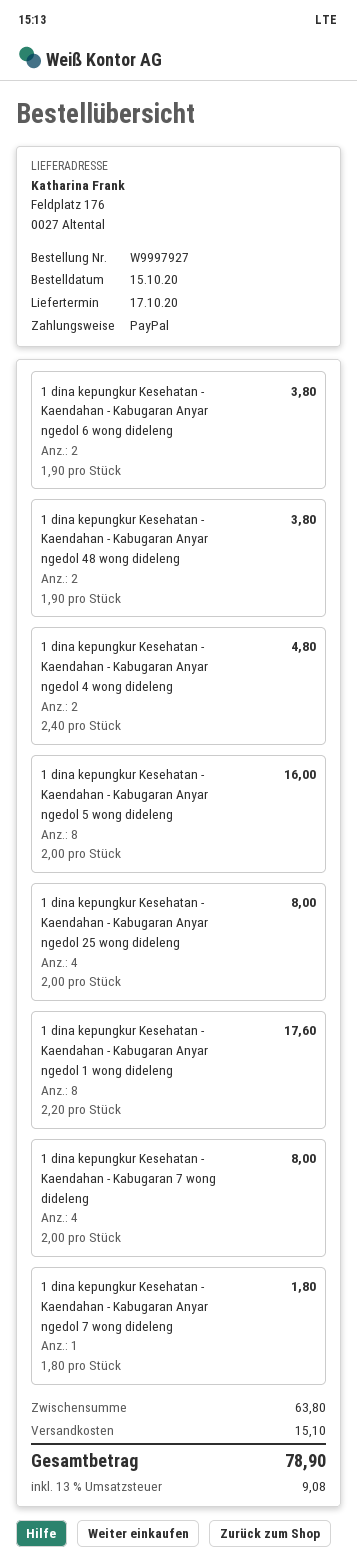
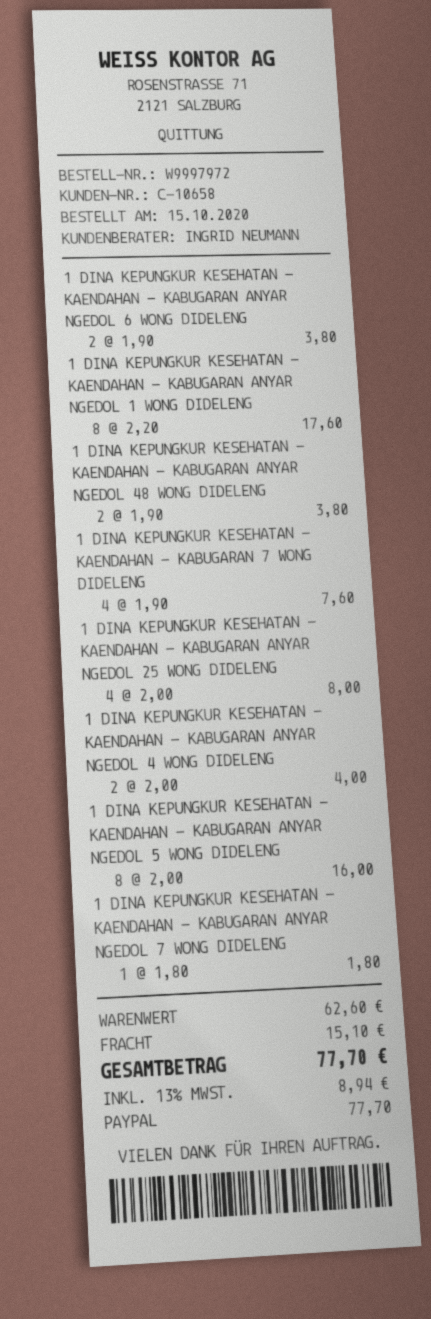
order number: W9997927 -> W9997972
1 dina kepungkur Kesehatan - Kaendahan - Kabugaran Anyar ngedol 4 wong dideleng: 2 x 2.40 = 4.80 -> 2 x 2.00 = 4.00
1 dina kepungkur Kesehatan - Kaendahan - Kabugaran 7 wong dideleng: 4 x 2.00 = 8.00 -> 4 x 1.90 = 7.60
subtotal: 63.80 -> 62.60
tax: 13% = 9.08 -> 13% = 8.94
total: 78.90 -> 77.70

